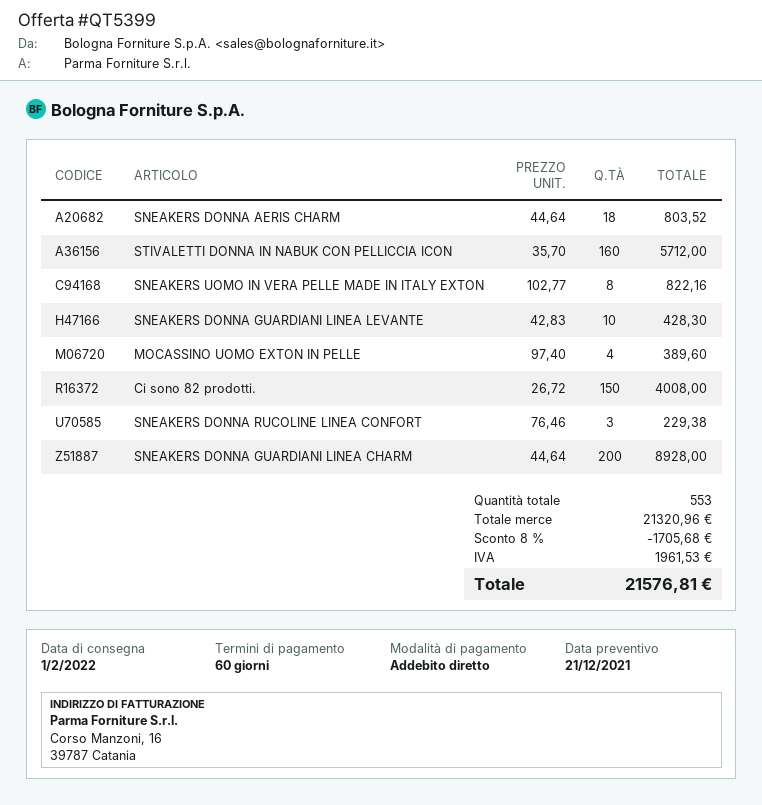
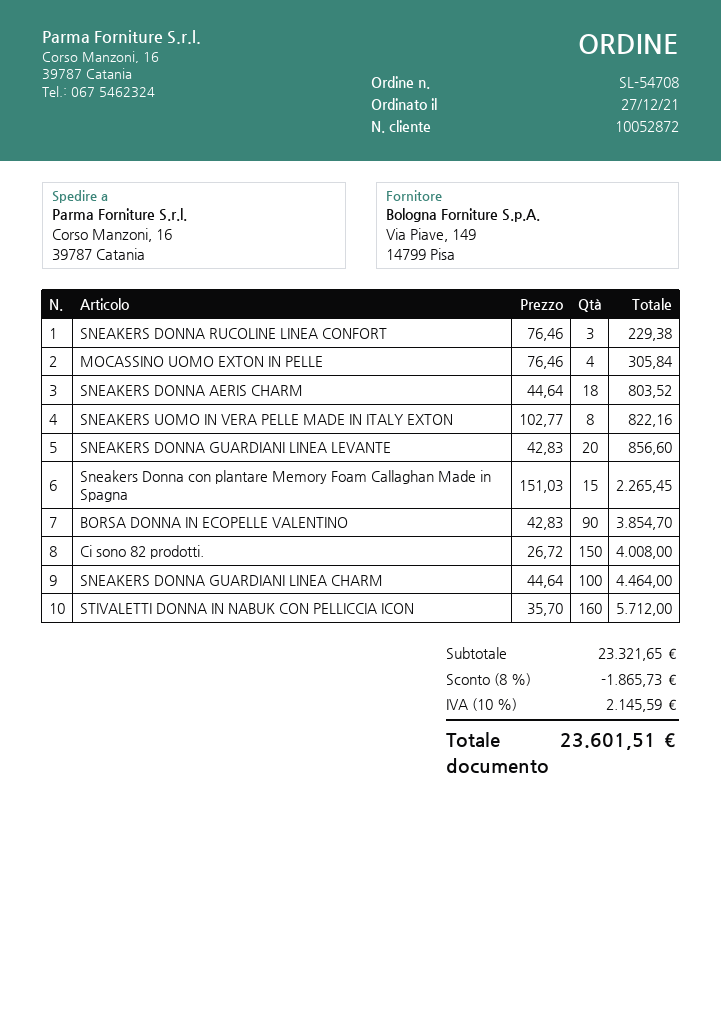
SNEAKERS DONNA GUARDIANI LINEA LEVANTE: 10 x 42.83 = 428.30 -> 20 x 42.83 = 856.60
MOCASSINO UOMO EXTON IN PELLE: 4 x 97.40 = 389.60 -> 4 x 76.46 = 305.84
SNEAKERS DONNA GUARDIANI LINEA CHARM: 200 x 44.64 = 8928.00 -> 100 x 44.64 = 4464.00
Sneakers Donna con plantare Memory Foam Callaghan Made in Spagna: none -> 15 x 151.03 = 2265.45
BORSA DONNA IN ECOPELLE VALENTINO: none -> 90 x 42.83 = 3854.70
subtotal: 21320.96 -> 23321.65
discount: 8% = 1705.68 -> 8% = 1865.73
tax: 1961.53 -> 2145.59
total: 21576.81 -> 23601.51

